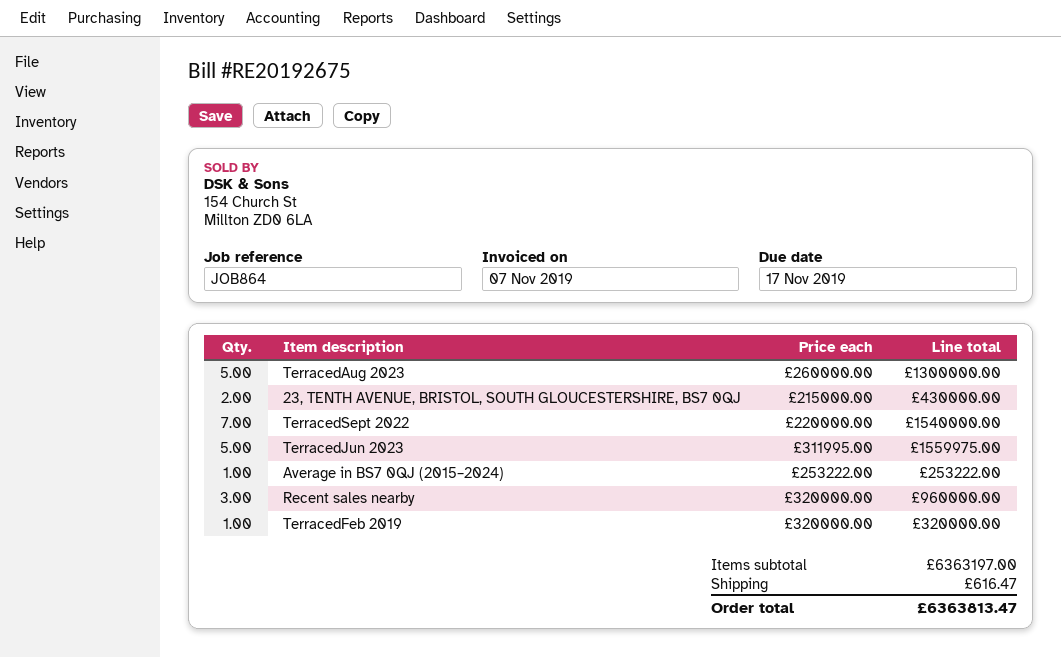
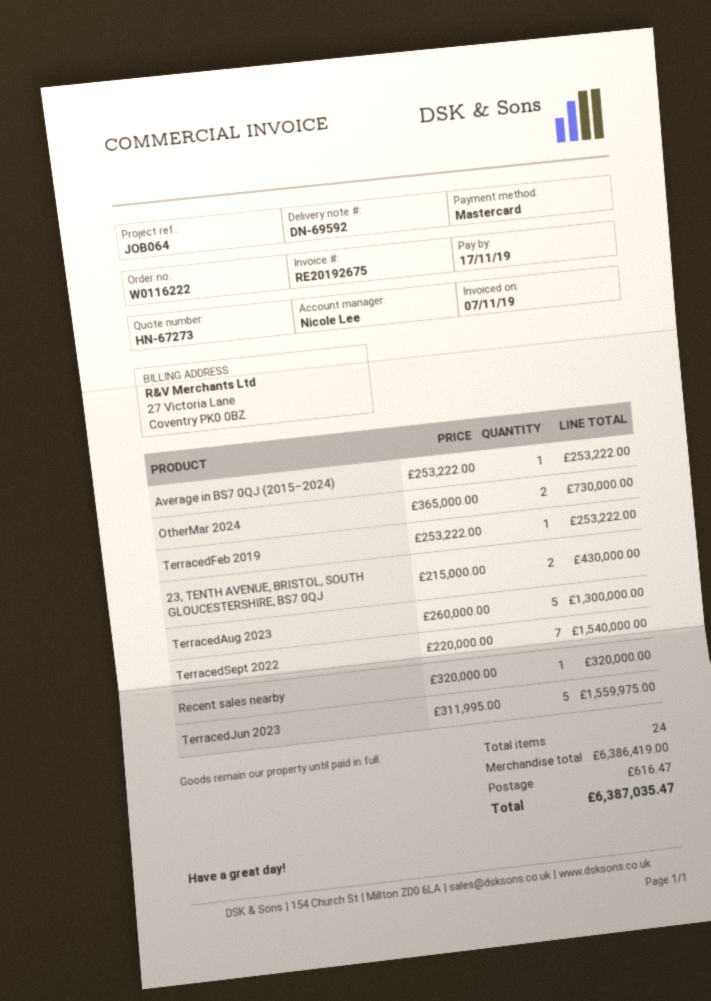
reference: JOB864 -> JOB064
Recent sales nearby: 3 x 320000.00 = 960000.00 -> 1 x 320000.00 = 320000.00
TerracedFeb 2019: 1 x 320000.00 = 320000.00 -> 1 x 253222.00 = 253222.00
OtherMar 2024: none -> 2 x 365000.00 = 730000.00
subtotal: 6363197.00 -> 6386419.00
total: 6363813.47 -> 6387035.47

